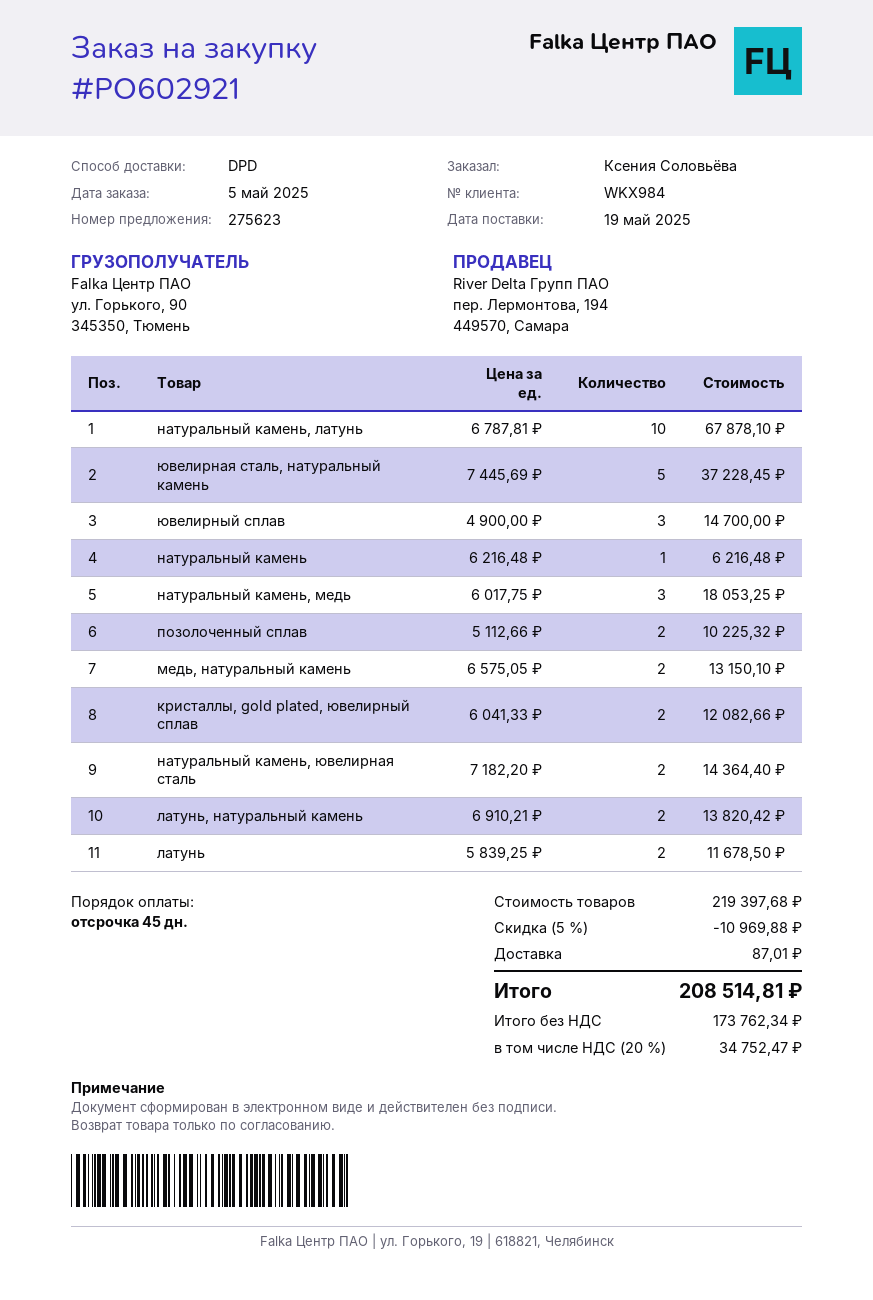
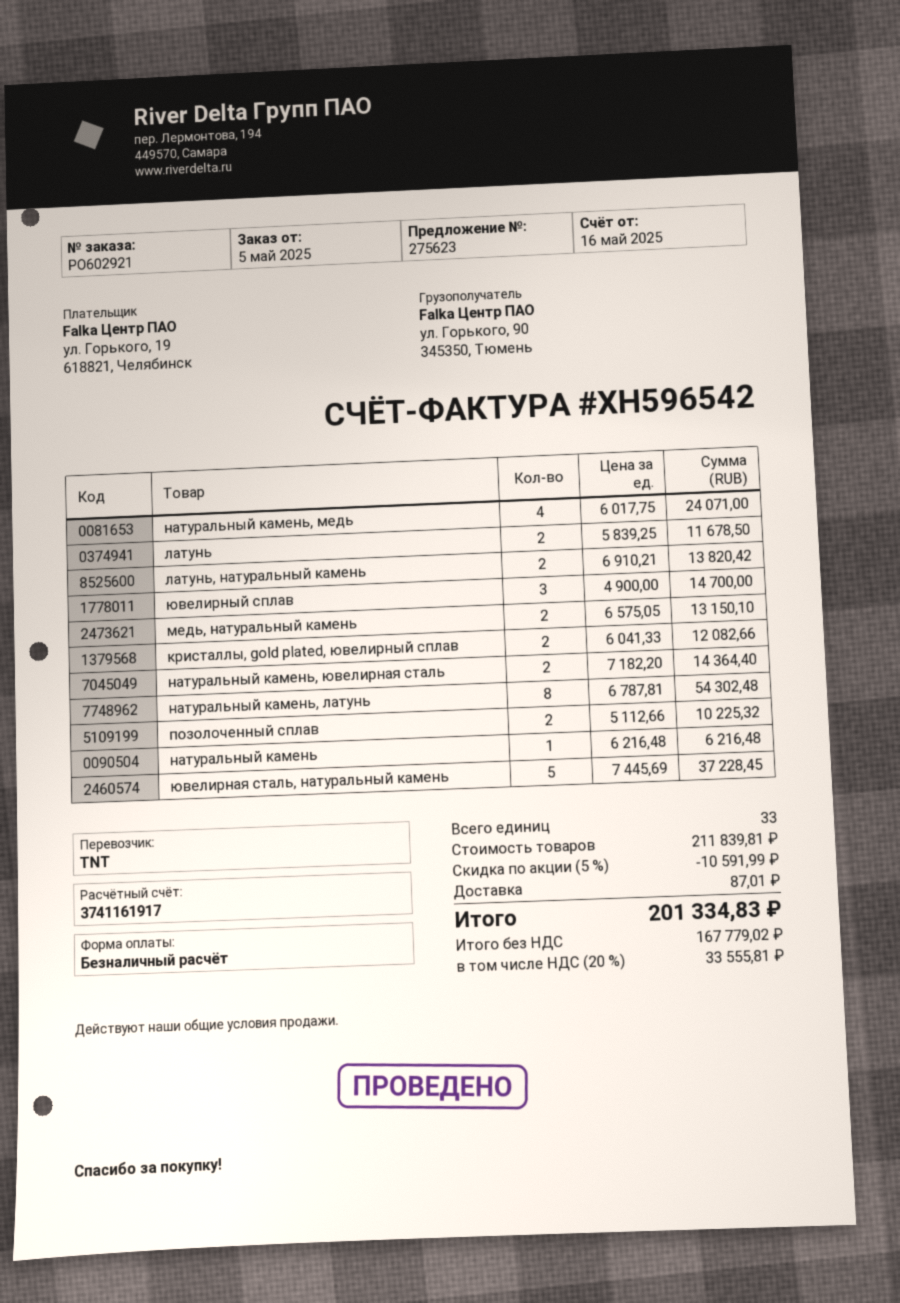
shipping method: DPD -> TNT
натуральный камень, латунь: 10 x 6787.81 = 67878.10 -> 8 x 6787.81 = 54302.48
натуральный камень, медь: 3 x 6017.75 = 18053.25 -> 4 x 6017.75 = 24071.00
subtotal: 219397.68 -> 211839.81
discount: 5% = 10969.88 -> 5% = 10591.99
net: 173762.34 -> 167779.02
tax: 20% = 34752.47 -> 20% = 33555.81
total: 208514.81 -> 201334.83

